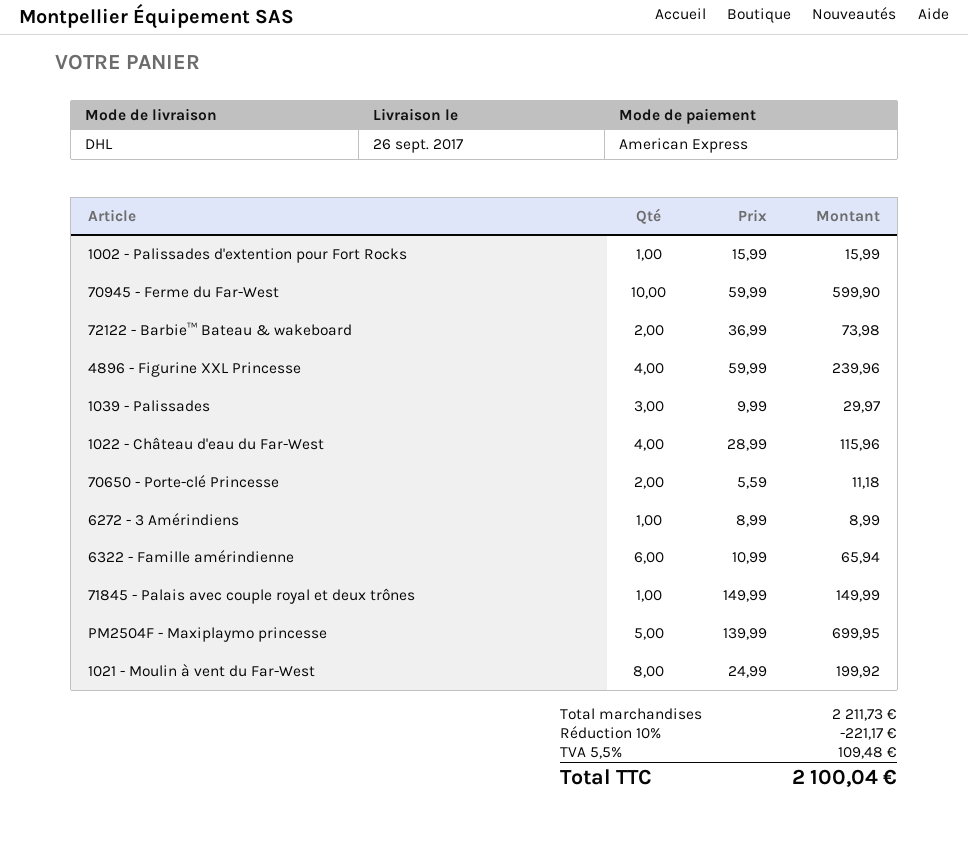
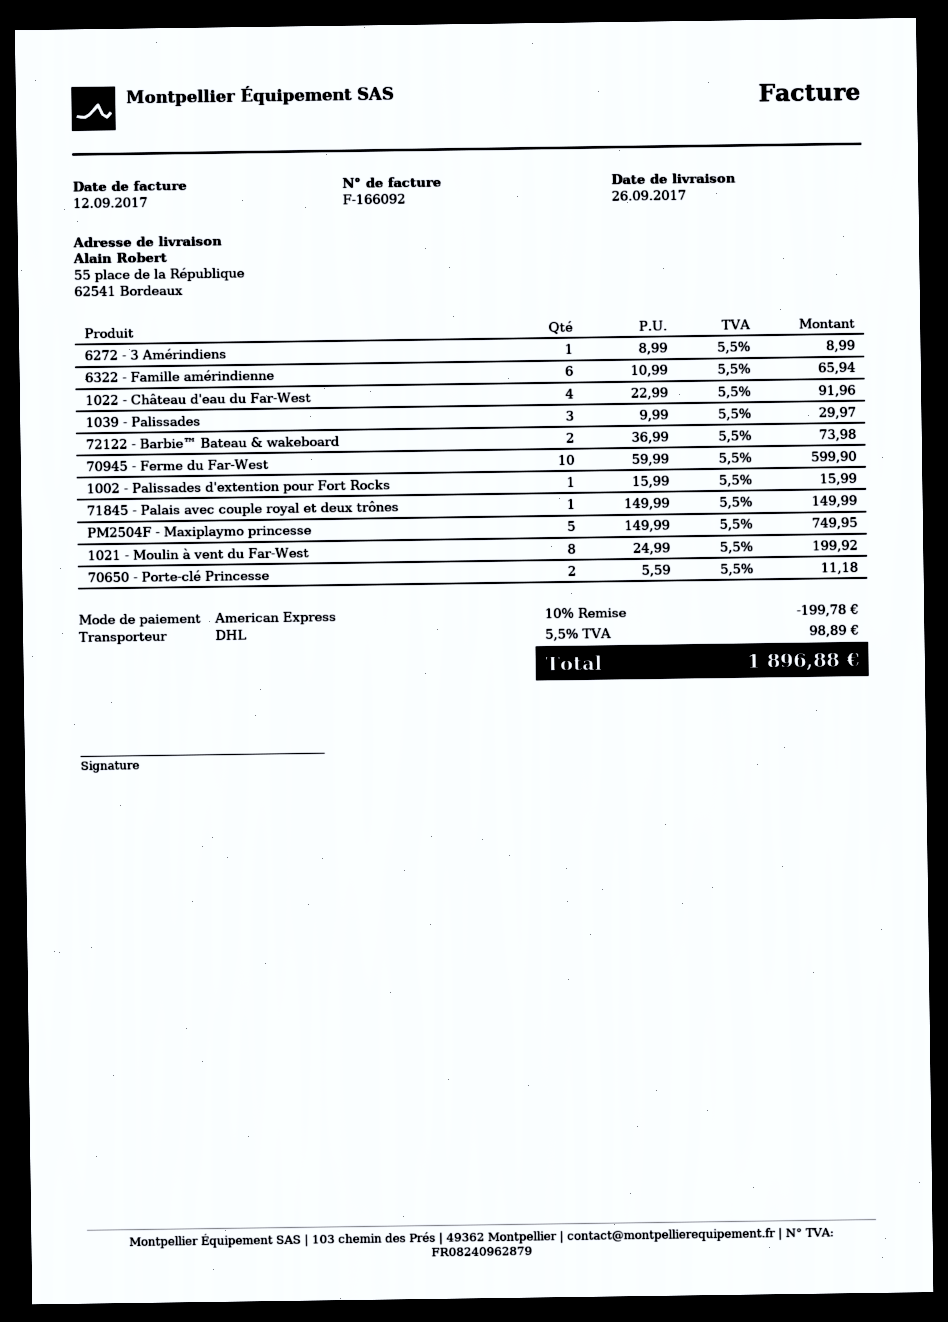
4896 - Figurine XXL Princesse: 4 x 59.99 = 239.96 -> none
1022 - Château d'eau du Far-West: 4 x 28.99 = 115.96 -> 4 x 22.99 = 91.96
PM2504F - Maxiplaymo princesse: 5 x 139.99 = 699.95 -> 5 x 149.99 = 749.95
discount: 10% = 221.17 -> 10% = 199.78
tax: 5.5% = 109.48 -> 5.5% = 98.89
total: 2100.04 -> 1896.88

